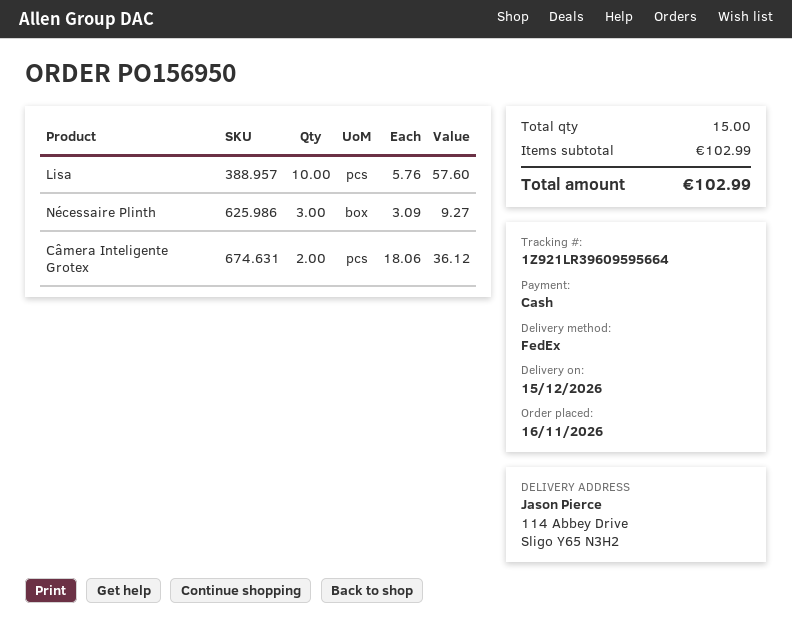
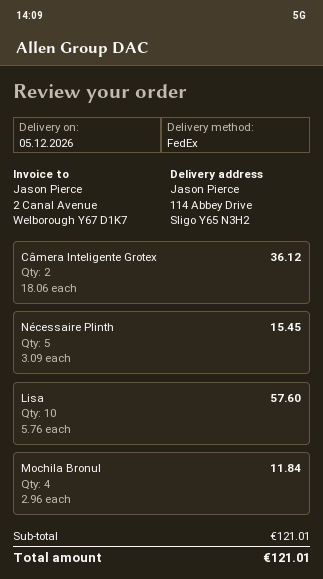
delivery date: 2026-12-15 -> 2026-12-05
Nécessaire Plinth: 3 x 3.09 = 9.27 -> 5 x 3.09 = 15.45
Mochila Bronul: none -> 4 x 2.96 = 11.84
subtotal: 102.99 -> 121.01
total: 102.99 -> 121.01

